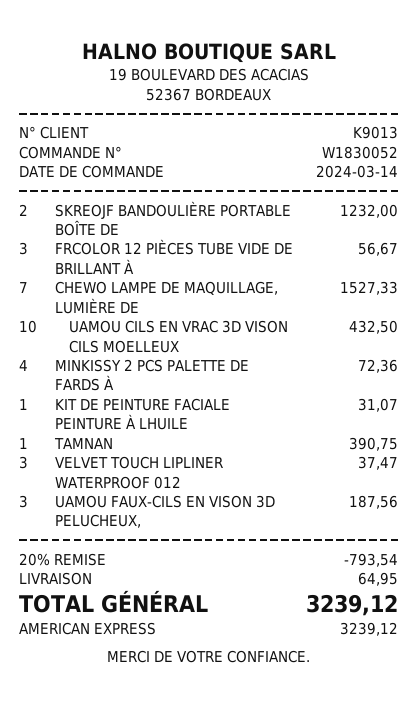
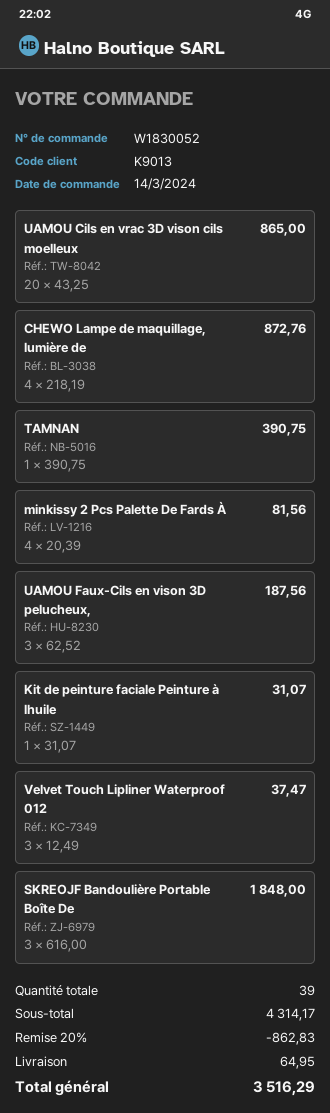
SKREOJF BANDOULIÈRE PORTABLE BOÎTE DE: 2 for 1232.00 -> 3 for 1848.00
FRCOLOR 12 PIÈCES TUBE VIDE DE BRILLANT À: 3 for 56.67 -> none
CHEWO LAMPE DE MAQUILLAGE, LUMIÈRE DE: 7 for 1527.33 -> 4 for 872.76
UAMOU CILS EN VRAC 3D VISON CILS MOELLEUX: 10 for 432.50 -> 20 for 865.00
MINKISSY 2 PCS PALETTE DE FARDS À: 4 for 72.36 -> 4 for 81.56
discount: 20% = 793.54 -> 20% = 862.83
total: 3239.12 -> 3516.29

